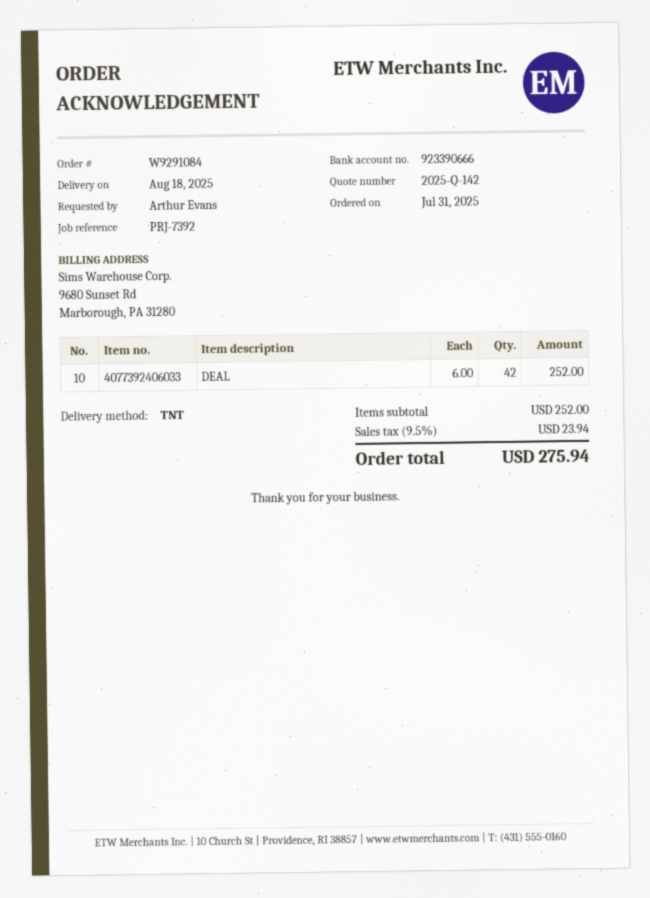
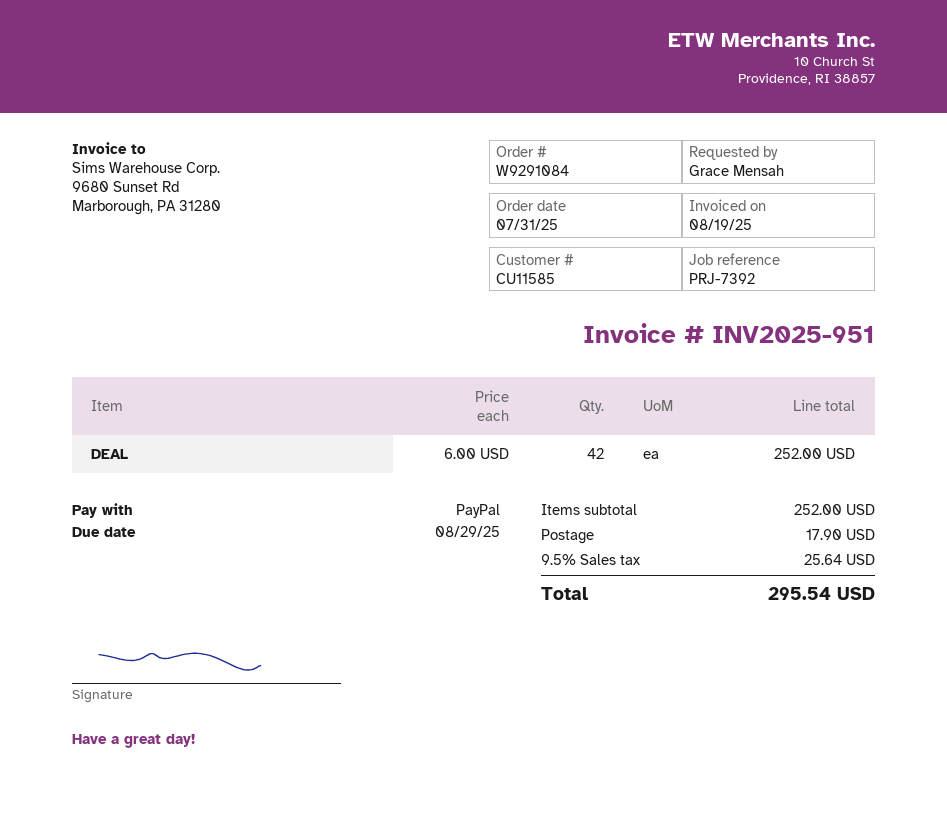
ordered by: Arthur Evans -> Grace Mensah
shipping: none -> 17.90
tax: 9.5% = 23.94 -> 9.5% = 25.64
total: 275.94 -> 295.54

